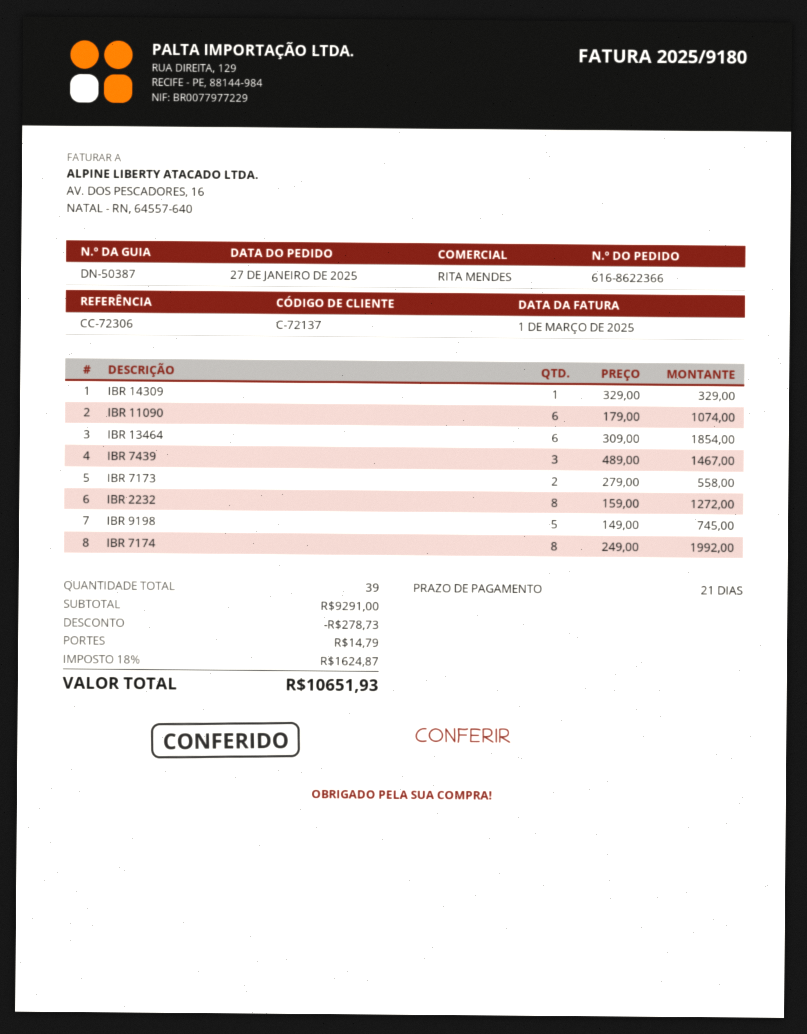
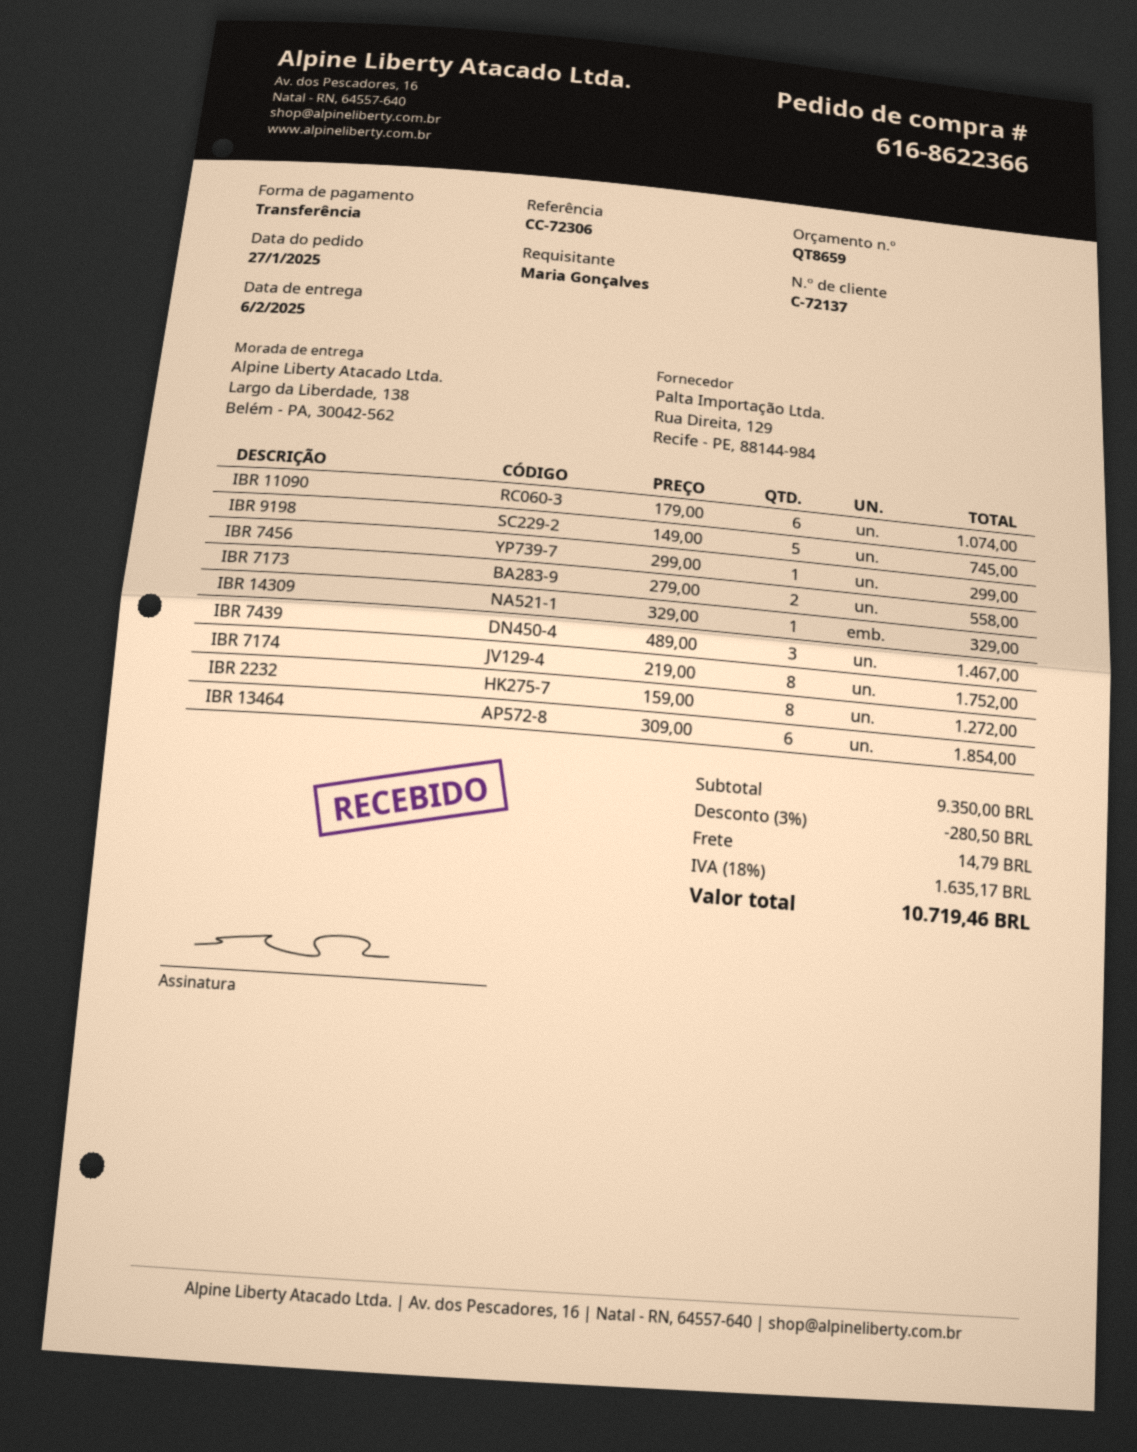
IBR 7174: 8 x 249.00 = 1992.00 -> 8 x 219.00 = 1752.00
IBR 7456: none -> 1 x 299.00 = 299.00
subtotal: 9291.00 -> 9350.00
discount: 278.73 -> 280.50
tax: 18% = 1624.87 -> 18% = 1635.17
total: 10651.93 -> 10719.46

